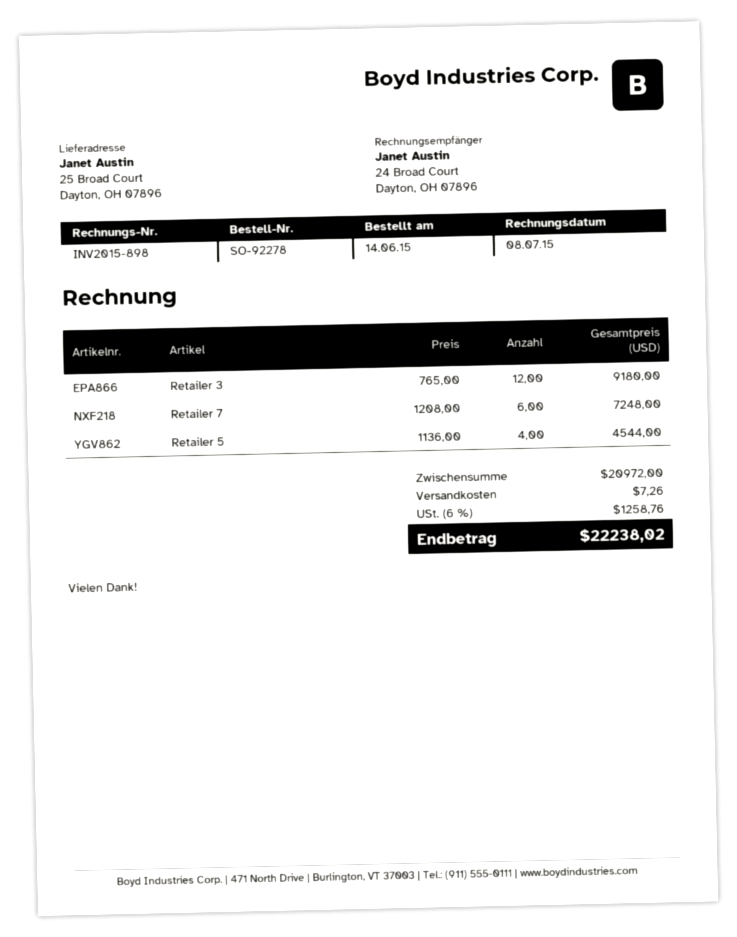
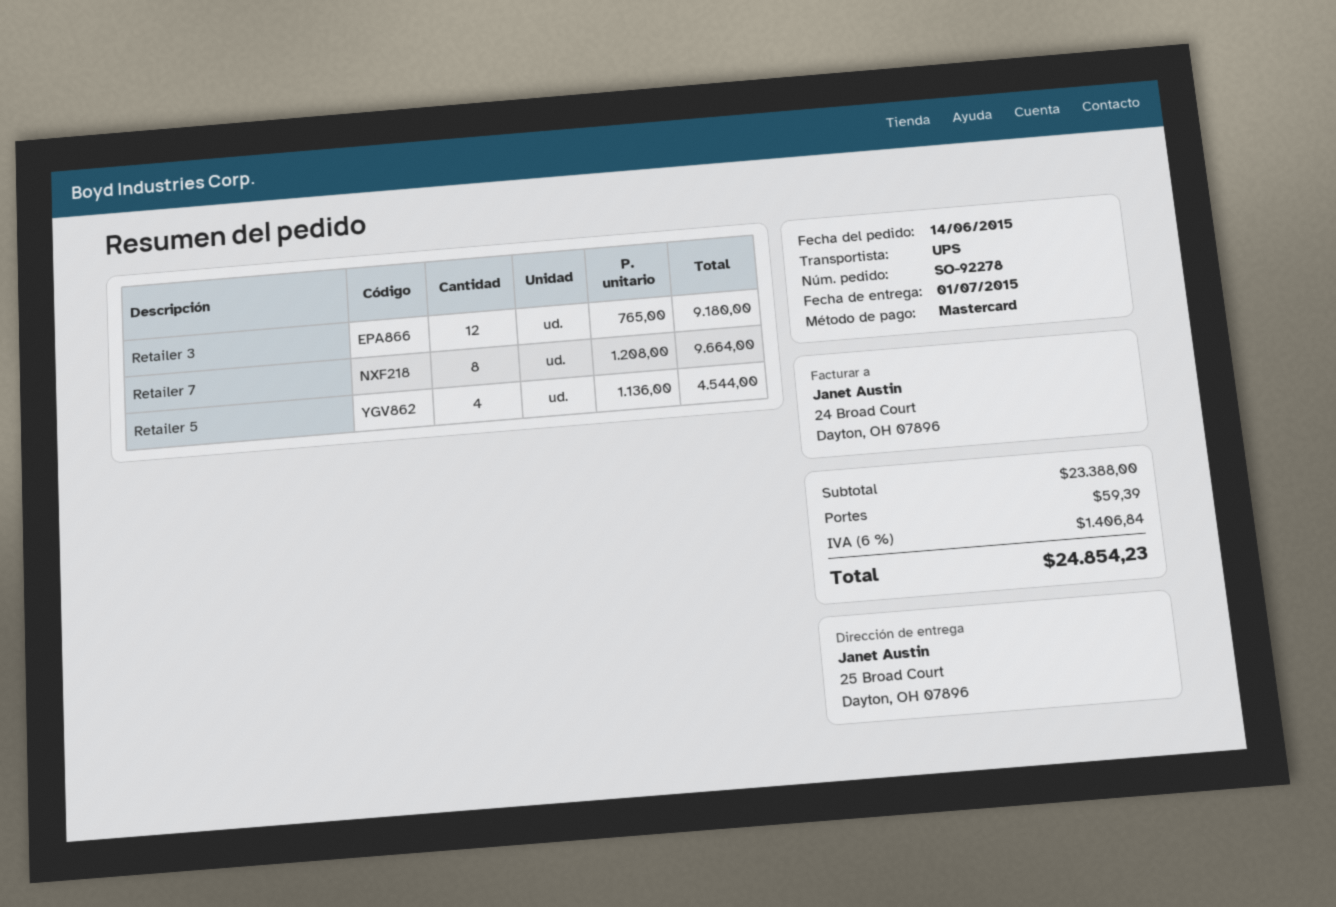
Retailer 7: 6 x 1208.00 = 7248.00 -> 8 x 1208.00 = 9664.00
subtotal: 20972.00 -> 23388.00
shipping: 7.26 -> 59.39
tax: 6% = 1258.76 -> 6% = 1406.84
total: 22238.02 -> 24854.23

